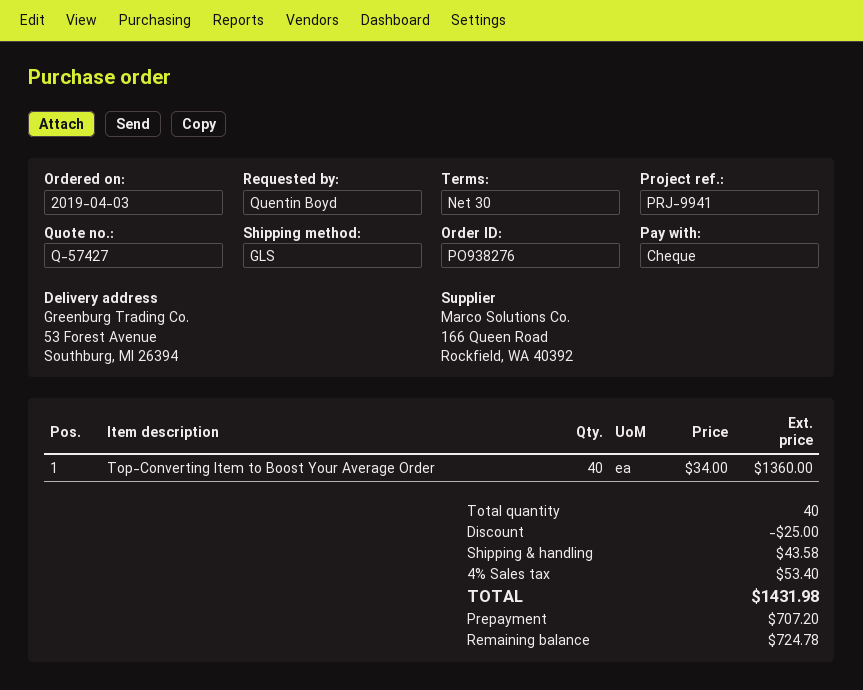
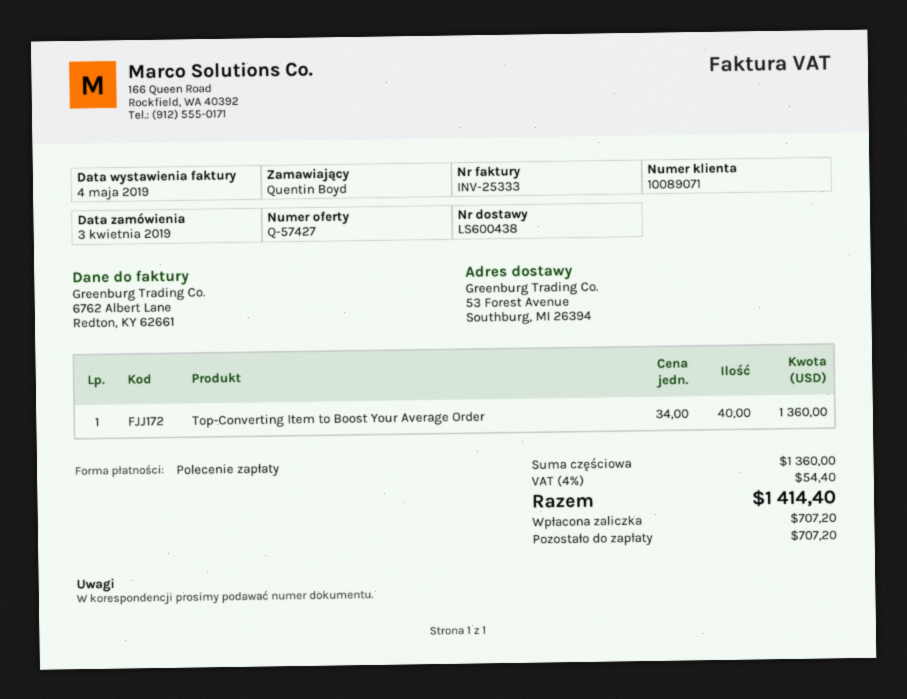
payment method: cheque -> direct debit
discount: 25.00 -> none
shipping: 43.58 -> none
tax: 4% = 53.40 -> 4% = 54.40
total: 1431.98 -> 1414.40
balance: 724.78 -> 707.20

